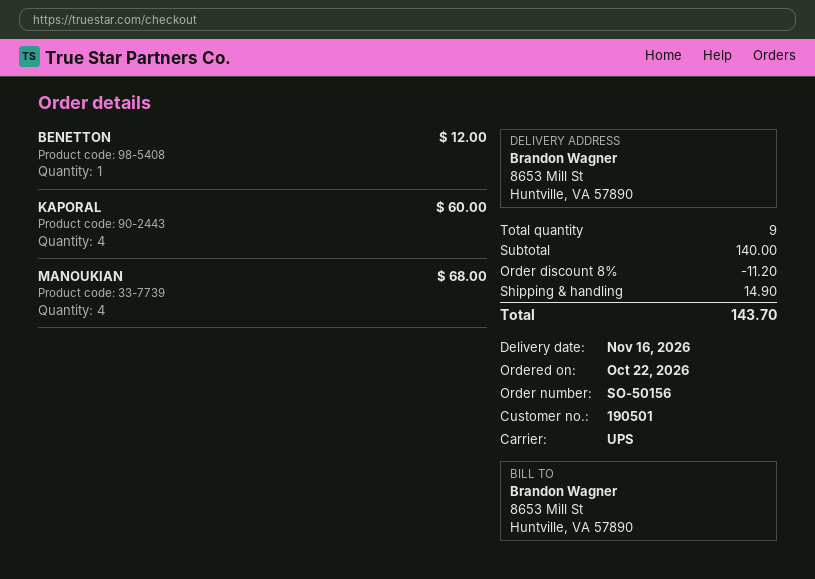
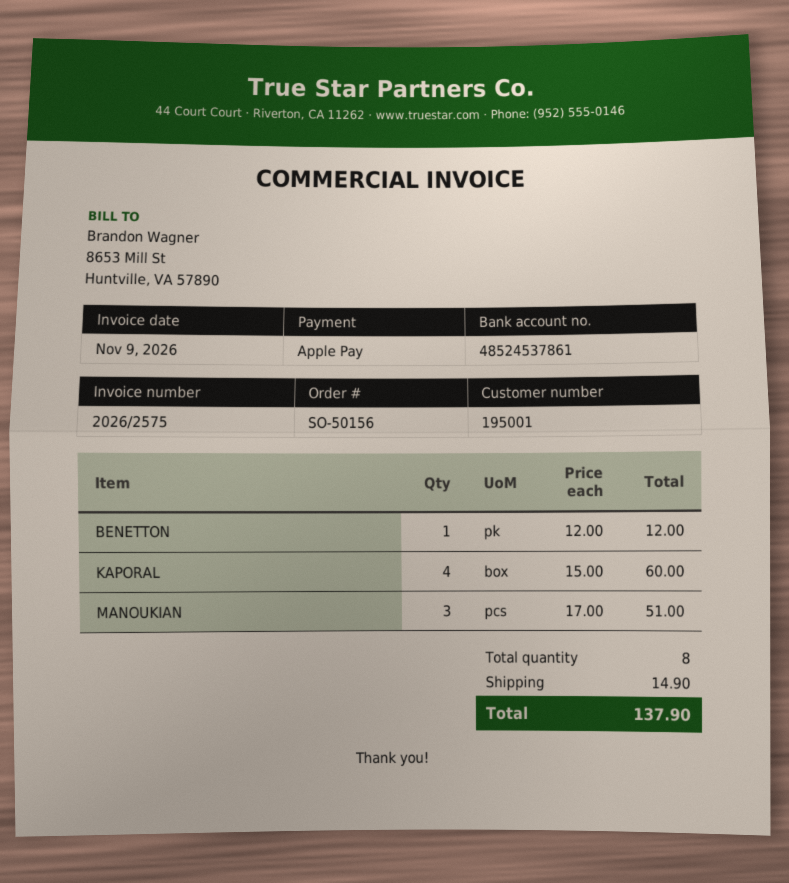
customer number: 190501 -> 195001
MANOUKIAN: 4 for 68.00 -> 3 for 51.00
total quantity: 9 -> 8
discount: 8% = 11.20 -> none
total: 143.70 -> 137.90

